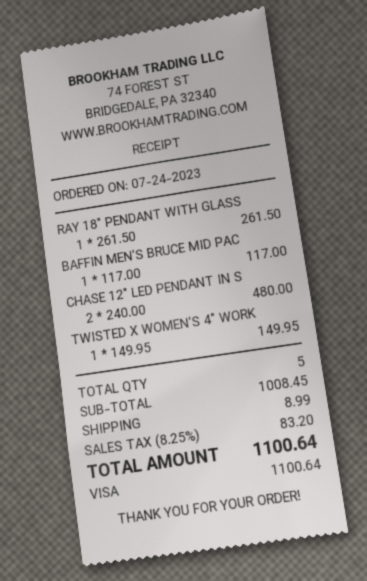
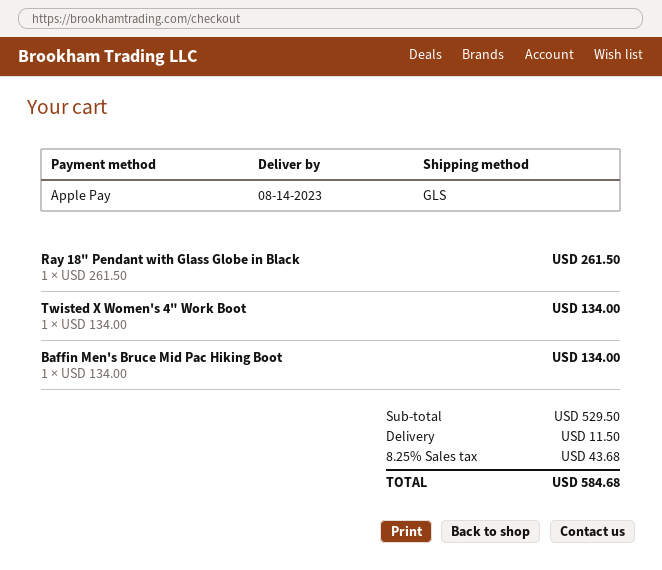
payment method: Visa -> Apple Pay
BAFFIN MEN'S BRUCE MID PAC: 1 x 117.00 = 117.00 -> 1 x 134.00 = 134.00
CHASE 12" LED PENDANT IN S: 2 x 240.00 = 480.00 -> none
TWISTED X WOMEN'S 4" WORK: 1 x 149.95 = 149.95 -> 1 x 134.00 = 134.00
subtotal: 1008.45 -> 529.50
shipping: 8.99 -> 11.50
tax: 8.25% = 83.20 -> 8.25% = 43.68
total: 1100.64 -> 584.68

